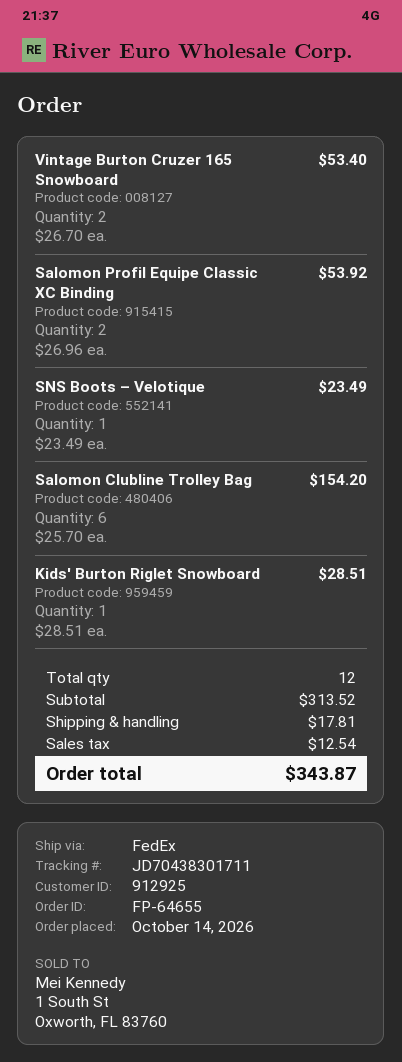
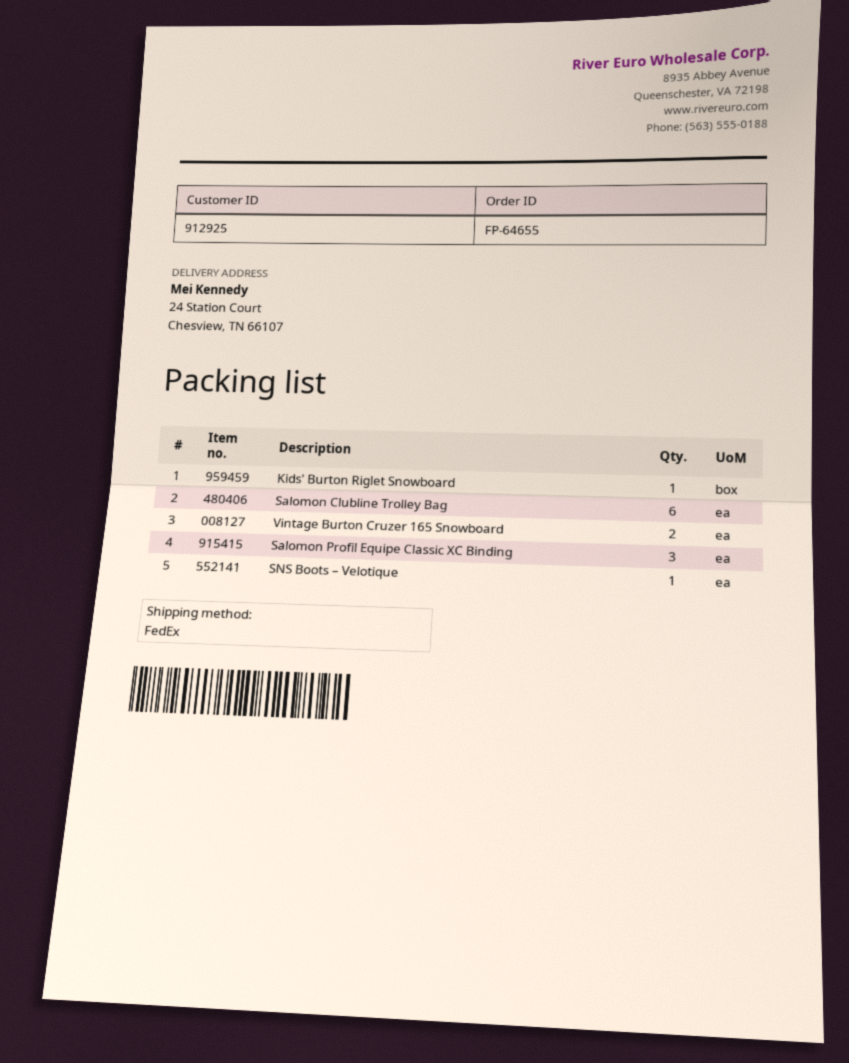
Salomon Profil Equipe Classic XC Binding: 2 -> 3

